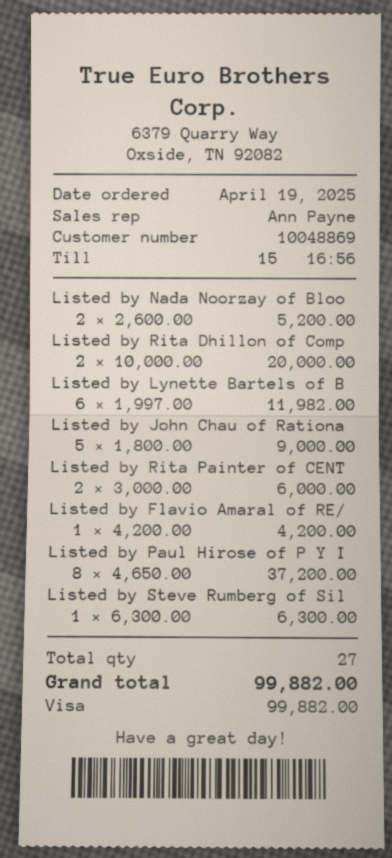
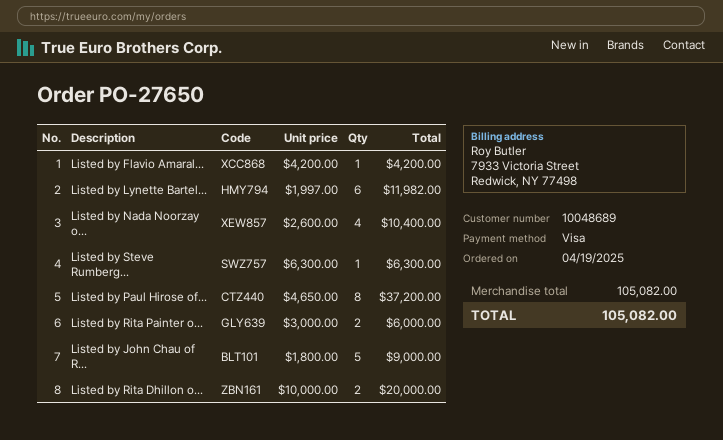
customer number: 10048869 -> 10048689
Listed by Nada Noorzay of Bloo: 2 x 2600.00 = 5200.00 -> 4 x 2600.00 = 10400.00
total: 99882.00 -> 105082.00

